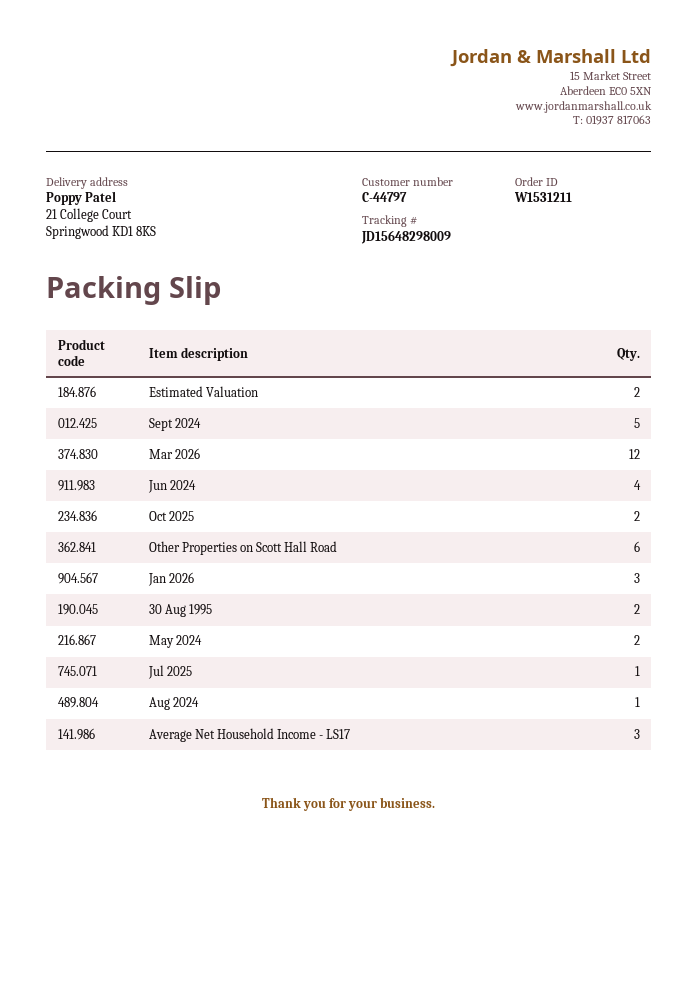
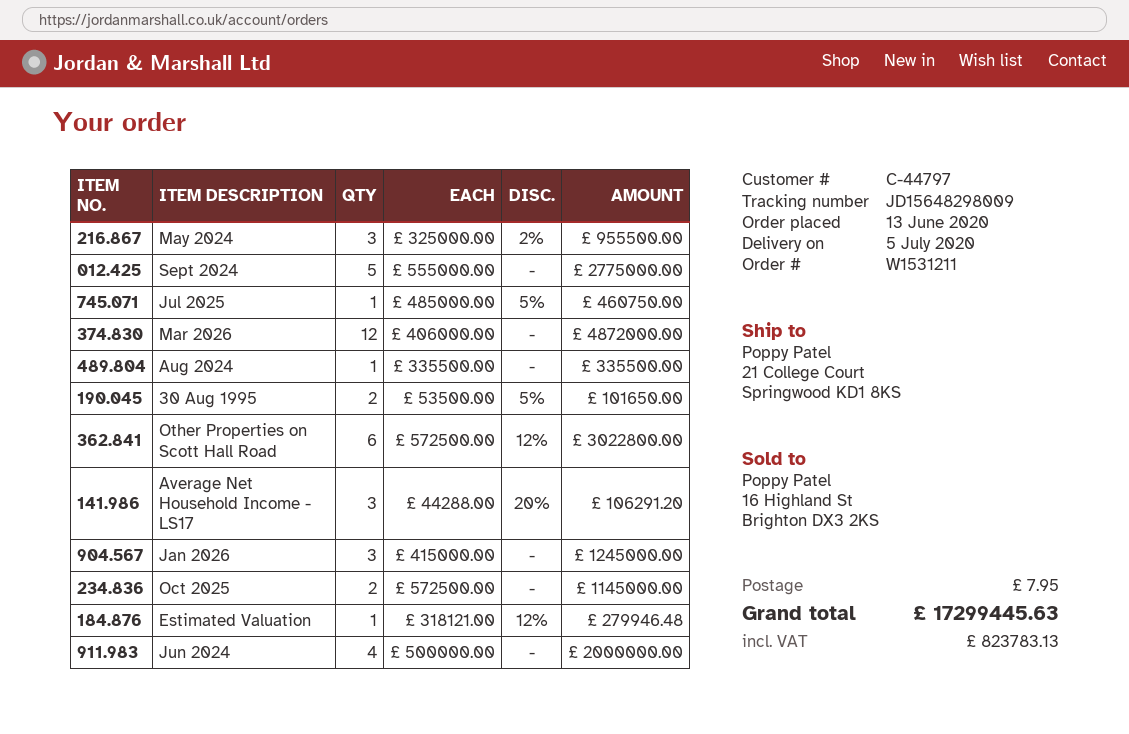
Estimated Valuation: 2 -> 1
May 2024: 2 -> 3

